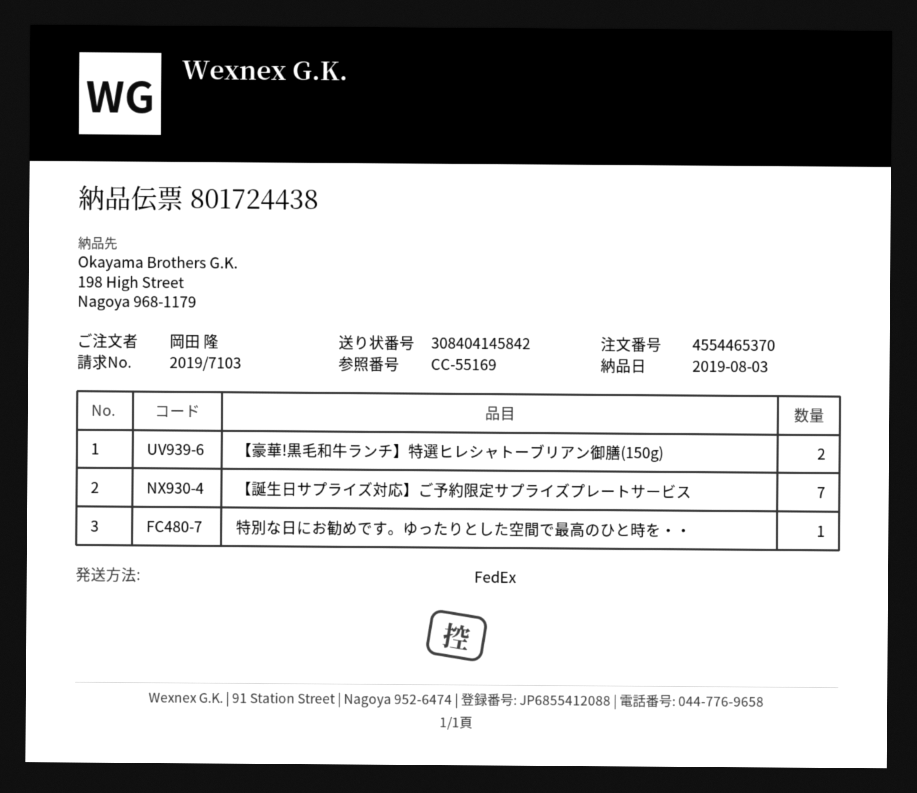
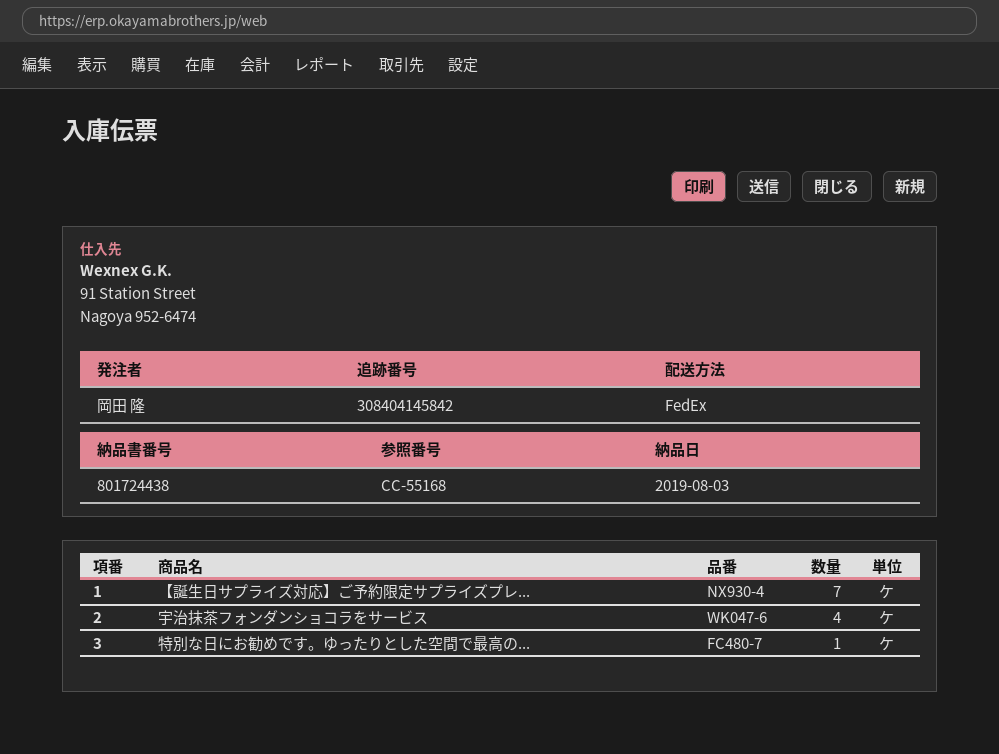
reference: CC-55169 -> CC-55168
【豪華!黒毛和牛ランチ】特選ヒレシャトーブリアン御膳(150g): 2 -> none
宇治抹茶フォンダンショコラをサービス: none -> 4

